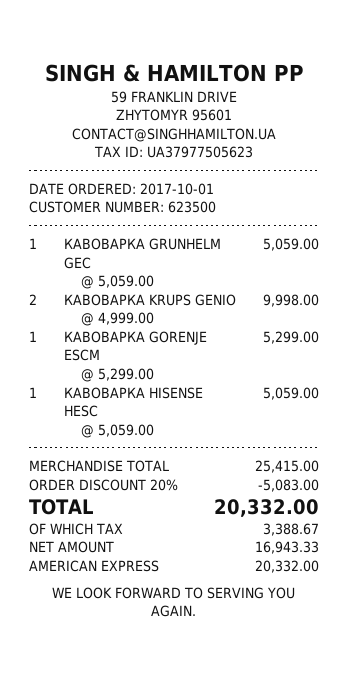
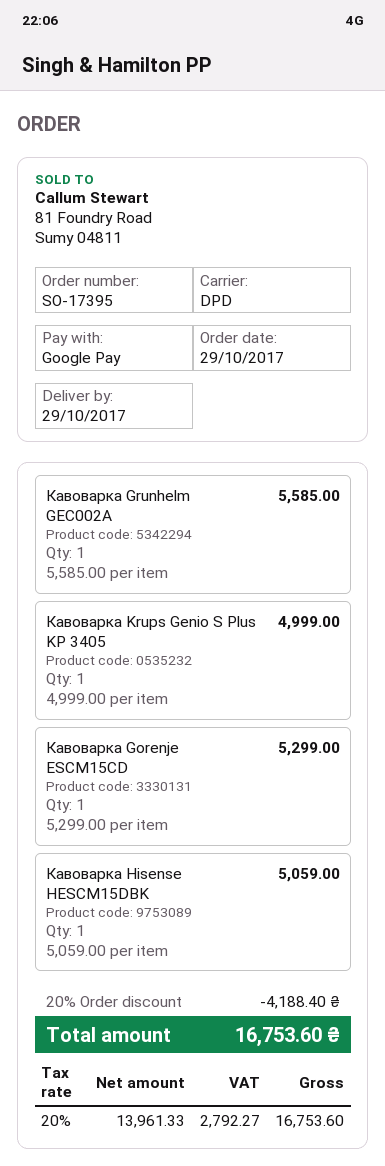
order date: 2017-10-01 -> 2017-10-29
payment method: American Express -> Google Pay
КАВОВАРКА GRUNHELM GEC: 1 x 5059.00 = 5059.00 -> 1 x 5585.00 = 5585.00
КАВОВАРКА KRUPS GENIO: 2 x 4999.00 = 9998.00 -> 1 x 4999.00 = 4999.00
discount: 20% = 5083.00 -> 20% = 4188.40
net: 16943.33 -> 13961.33
tax: 3388.67 -> 2792.27
total: 20332.00 -> 16753.60

